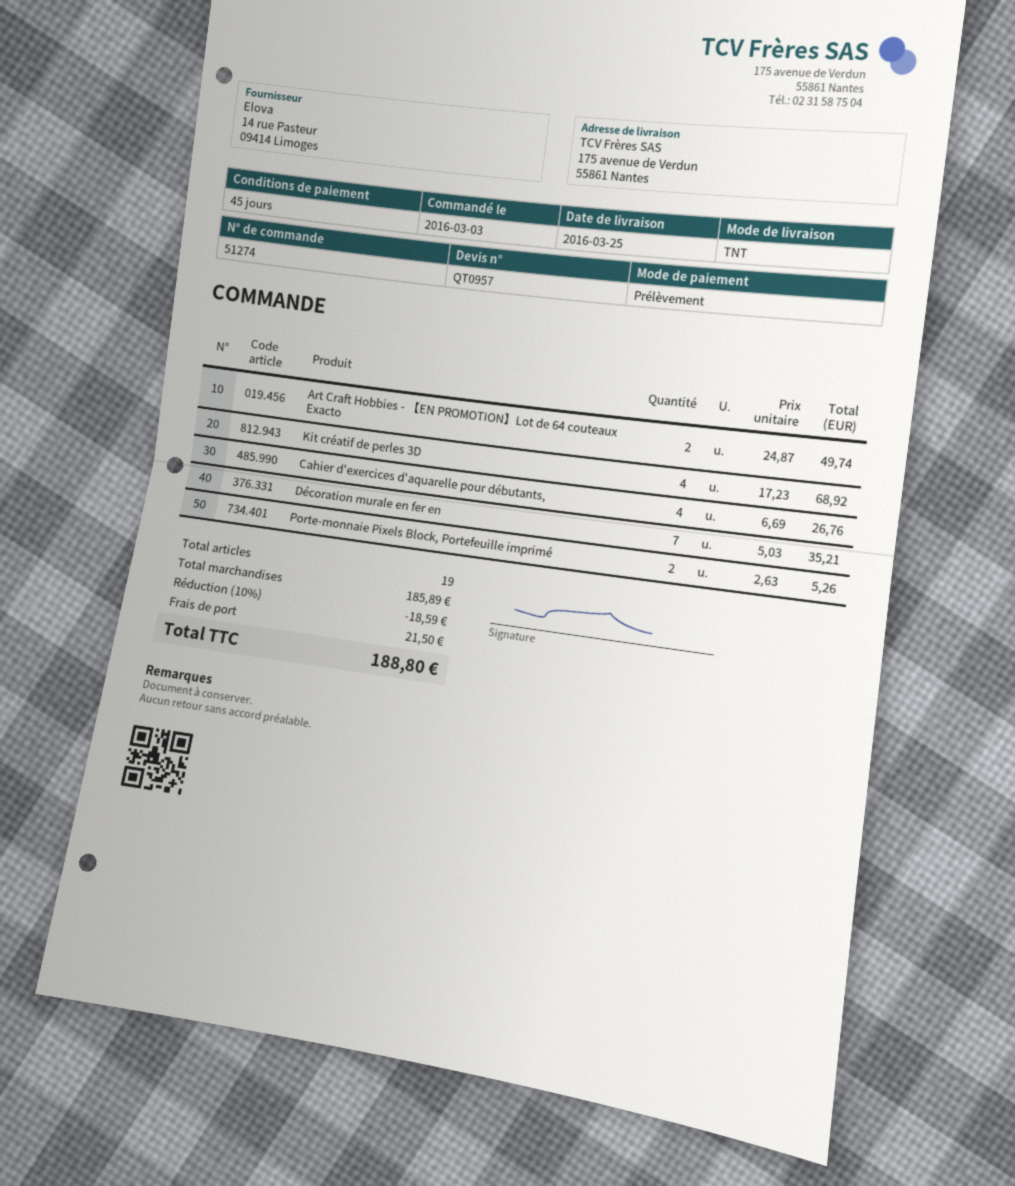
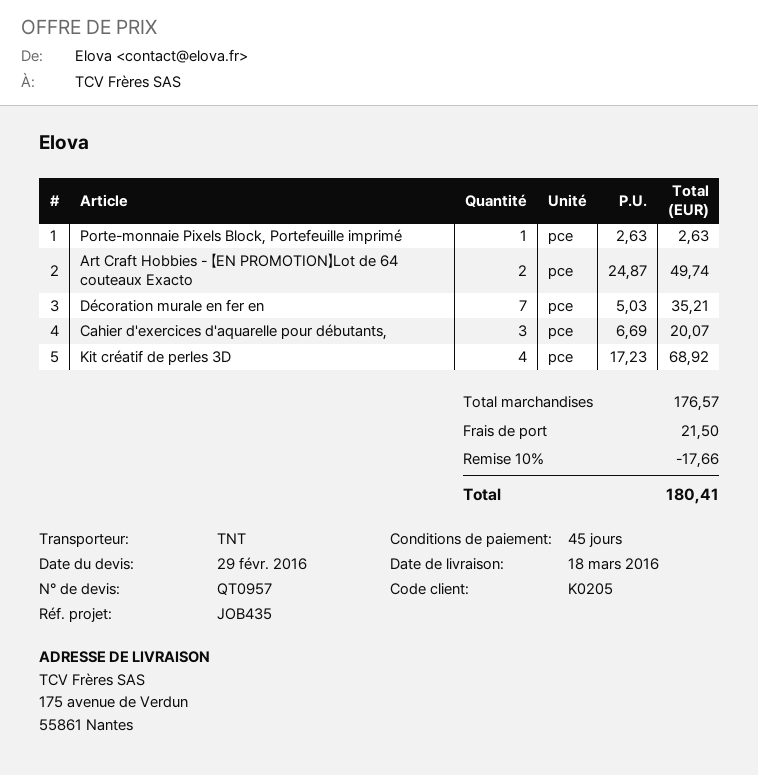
delivery date: 2016-03-25 -> 2016-03-18
Cahier d'exercices d'aquarelle pour débutants,: 4 x 6.69 = 26.76 -> 3 x 6.69 = 20.07
Porte-monnaie Pixels Block, Portefeuille imprimé: 2 x 2.63 = 5.26 -> 1 x 2.63 = 2.63
subtotal: 185.89 -> 176.57
discount: 10% = 18.59 -> 10% = 17.66
total: 188.80 -> 180.41

